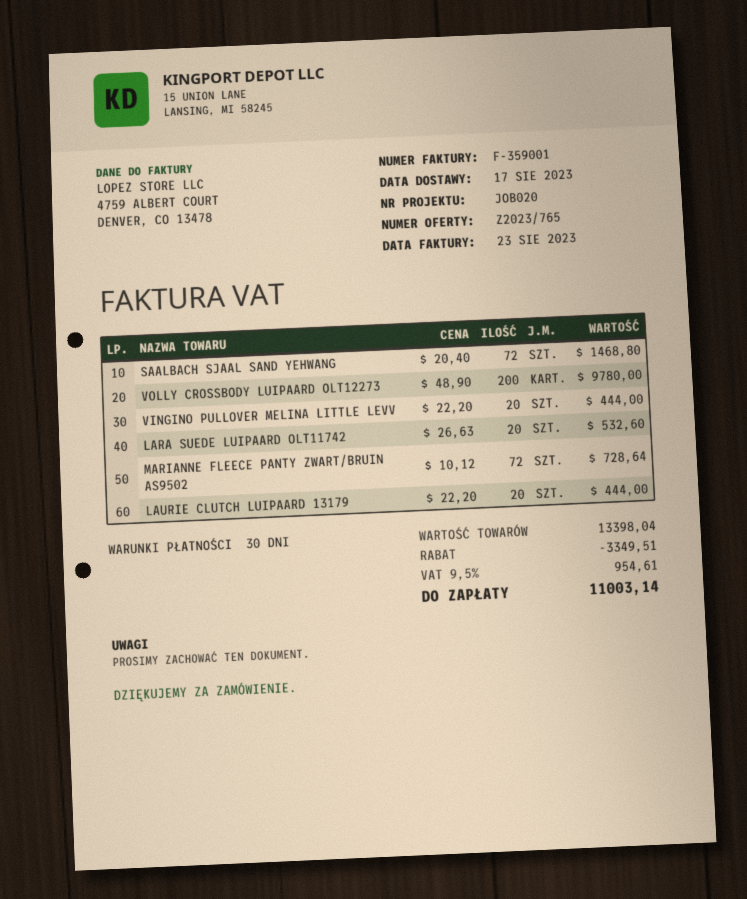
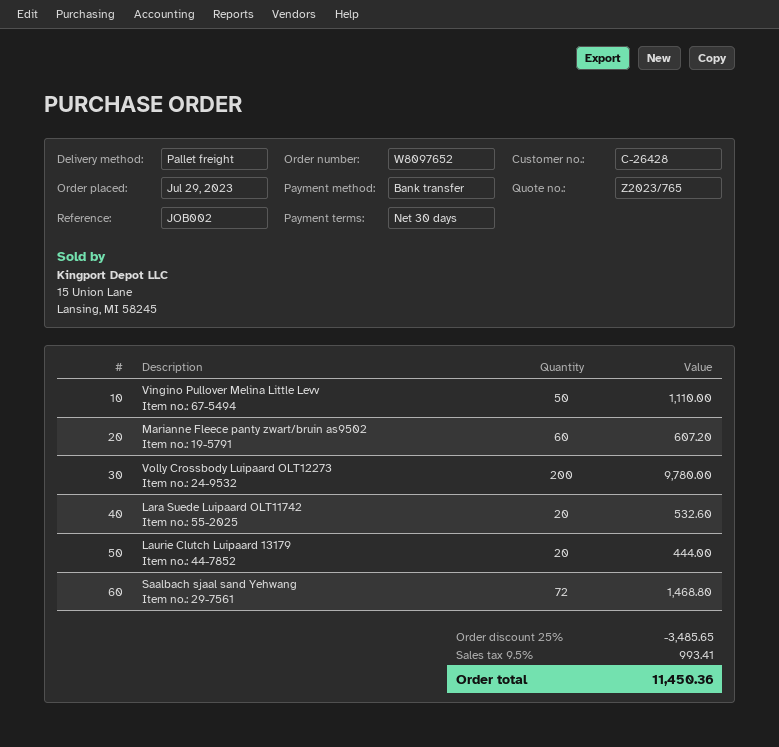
reference: JOB020 -> JOB002
VINGINO PULLOVER MELINA LITTLE LEVV: 20 for 444.00 -> 50 for 1110.00
MARIANNE FLEECE PANTY ZWART/BRUIN AS9502: 72 for 728.64 -> 60 for 607.20
discount: 3349.51 -> 3485.65
tax: 9.5% = 954.61 -> 9.5% = 993.41
total: 11003.14 -> 11450.36

